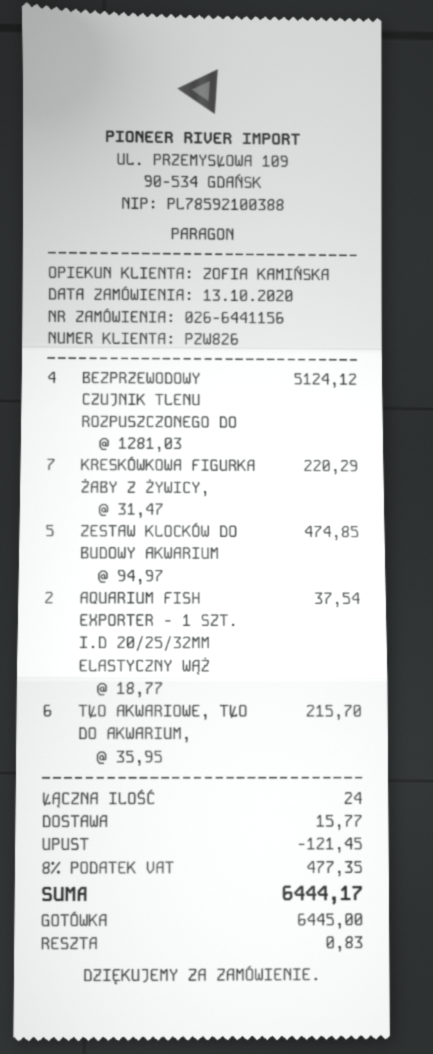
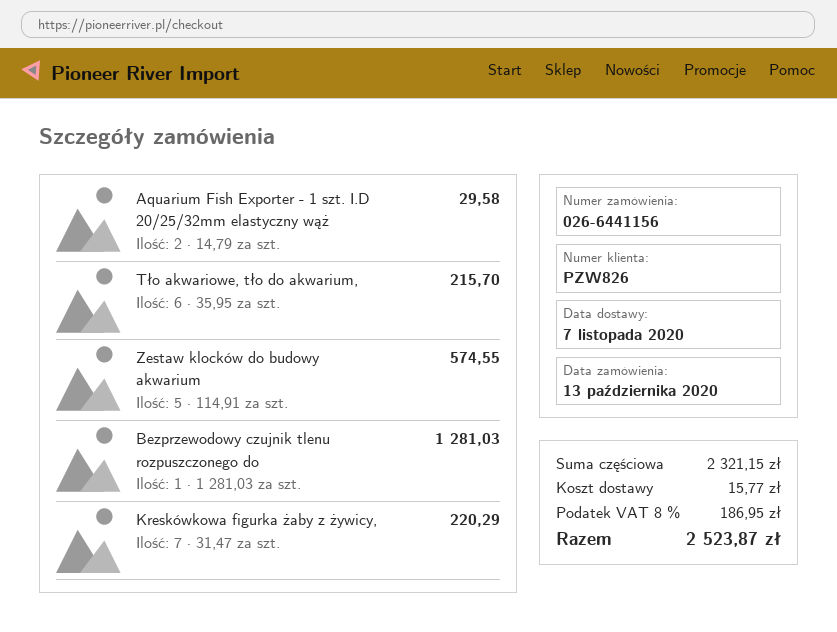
BEZPRZEWODOWY CZUJNIK TLENU ROZPUSZCZONEGO DO: 4 x 1281.03 = 5124.12 -> 1 x 1281.03 = 1281.03
ZESTAW KLOCKÓW DO BUDOWY AKWARIUM: 5 x 94.97 = 474.85 -> 5 x 114.91 = 574.55
AQUARIUM FISH EXPORTER - 1 SZT. I.D 20/25/32MM ELASTYCZNY WĄŻ: 2 x 18.77 = 37.54 -> 2 x 14.79 = 29.58
discount: 121.45 -> none
tax: 8% = 477.35 -> 8% = 186.95
total: 6444.17 -> 2523.87

